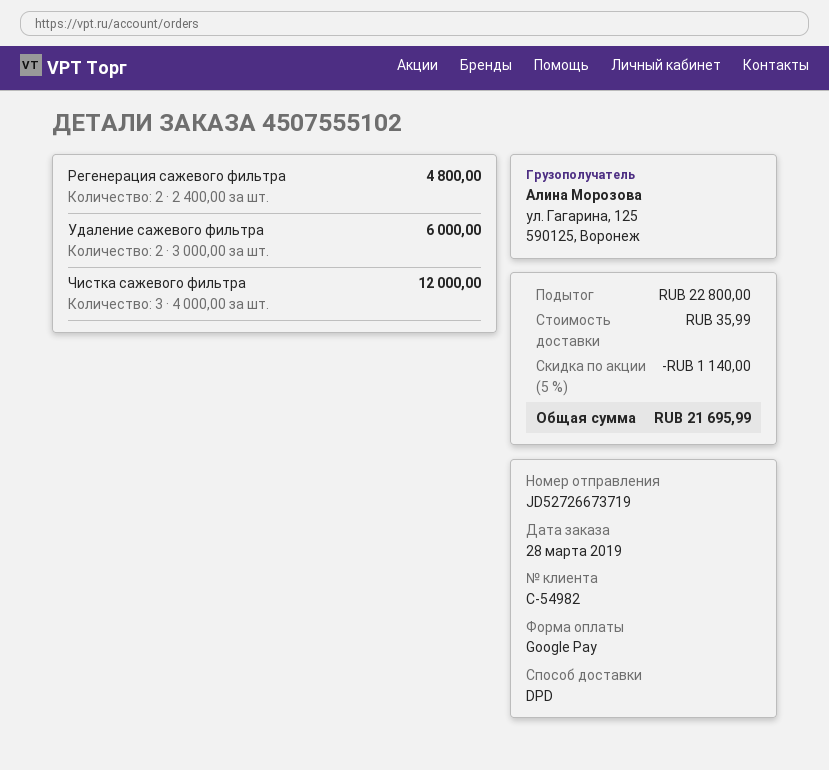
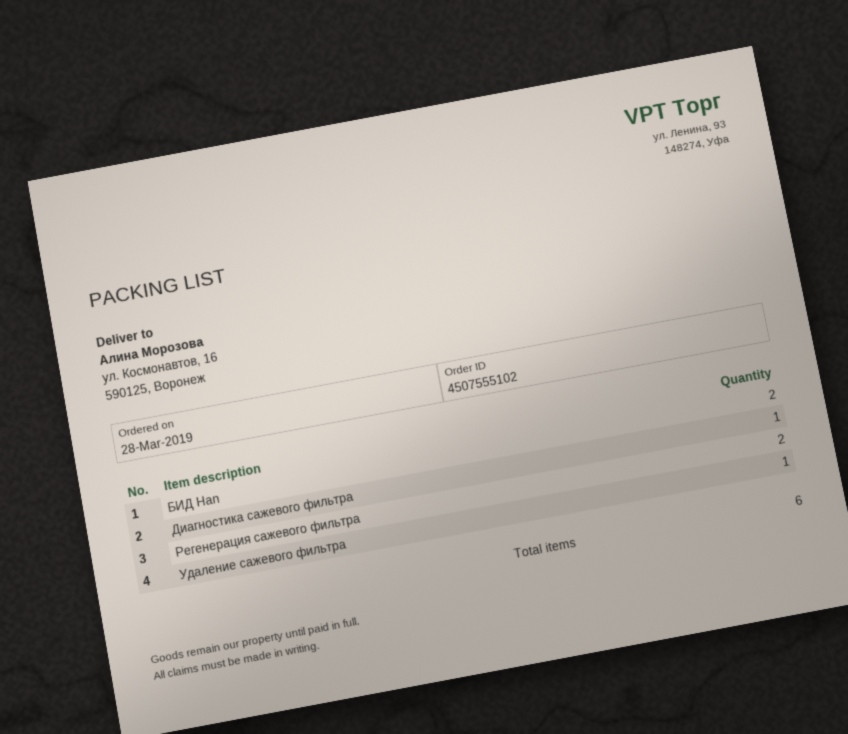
ship to: ул. Гагарина, 125, 590125, Воронеж -> ул. Космонавтов, 16, 590125, Воронеж
Удаление сажевого фильтра: 2 -> 1
Чистка сажевого фильтра: 3 -> none
БИД Han: none -> 2
Диагностика сажевого фильтра: none -> 1

